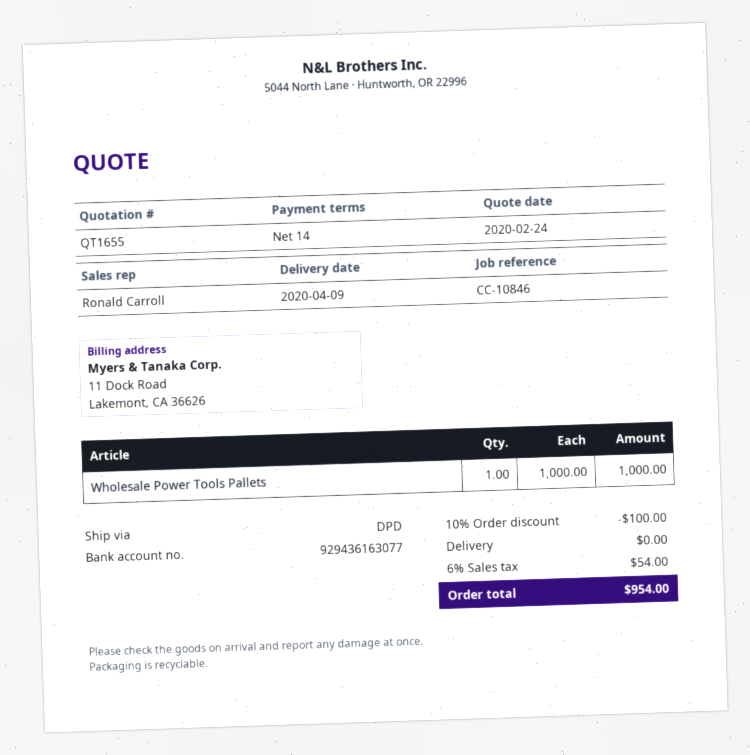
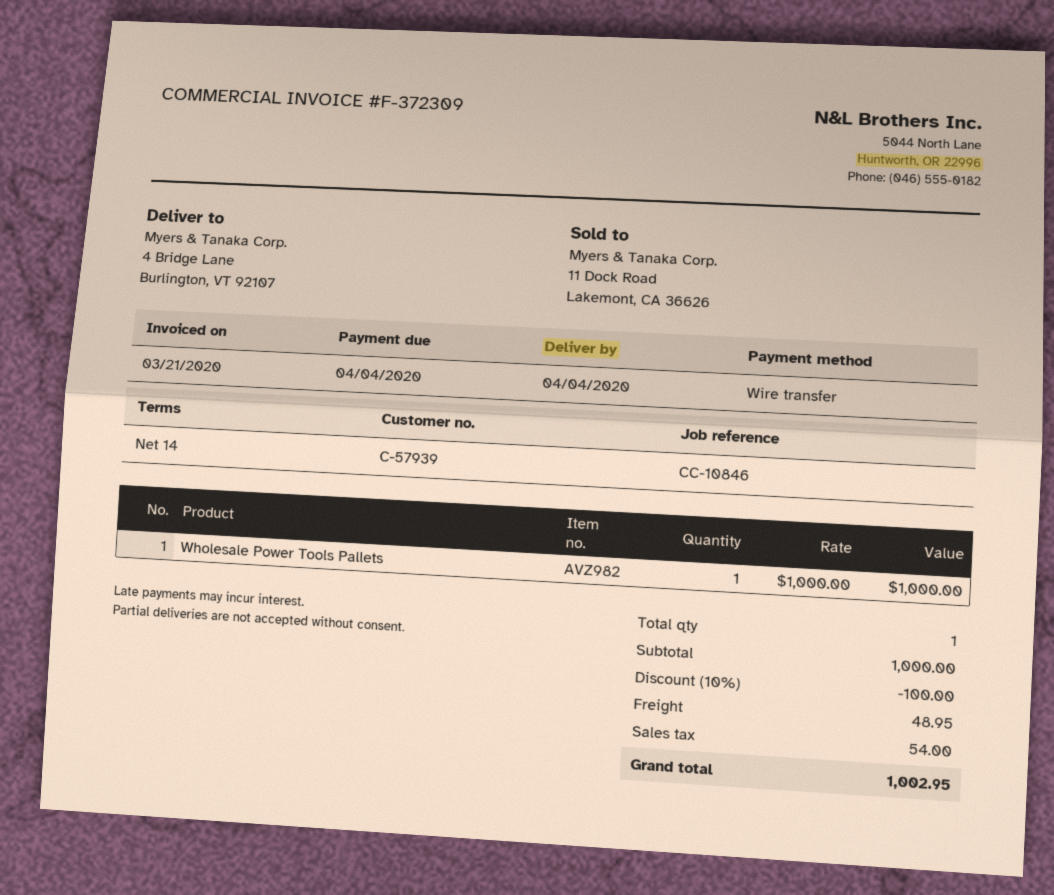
delivery date: 2020-04-09 -> 2020-04-04
shipping: 0.00 -> 48.95
total: 954.00 -> 1002.95

